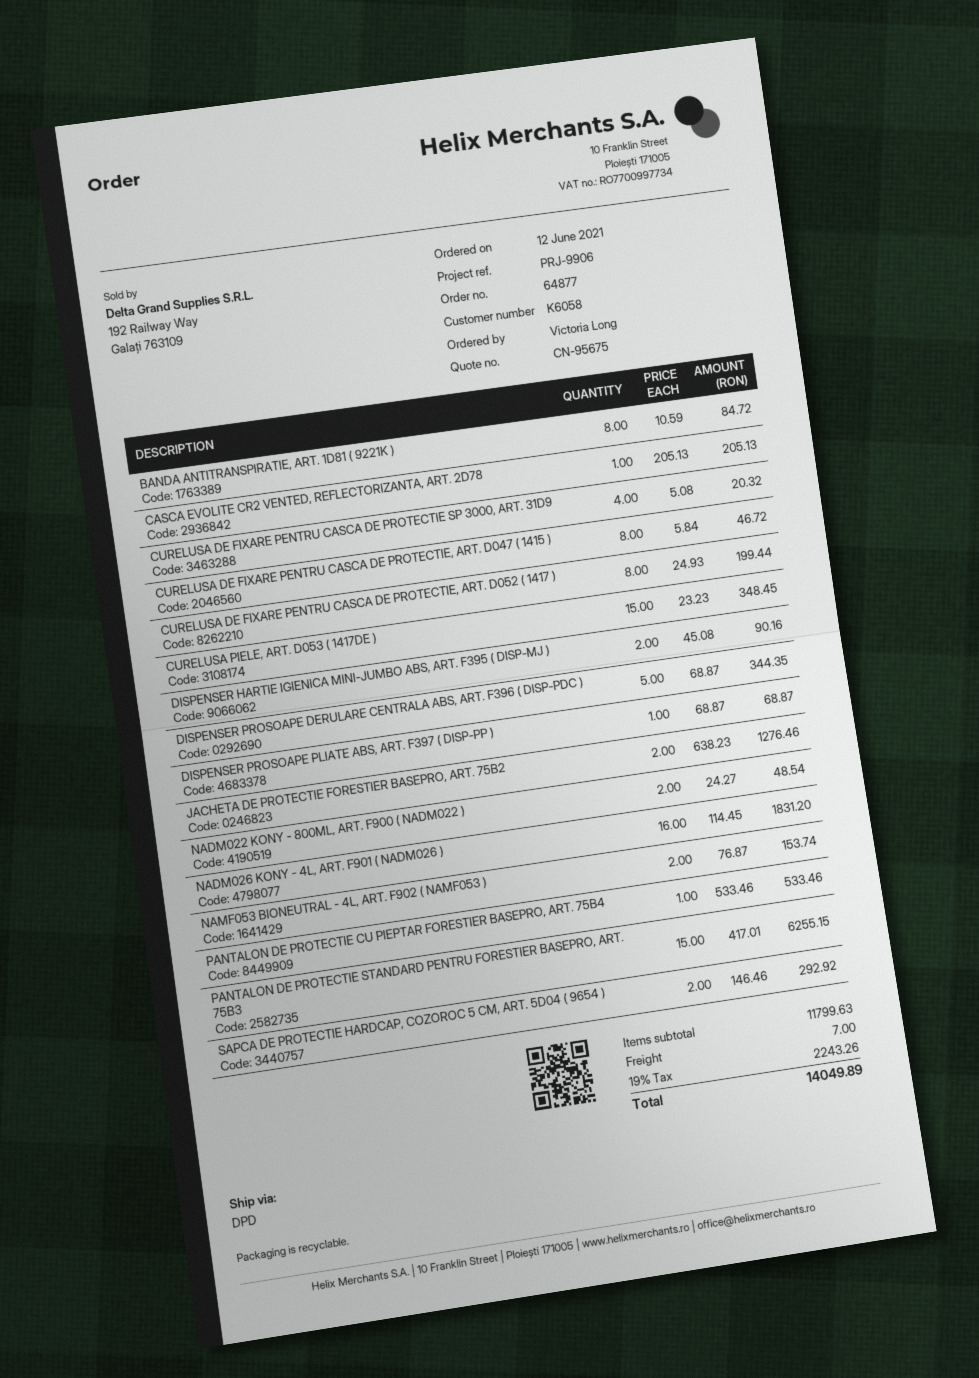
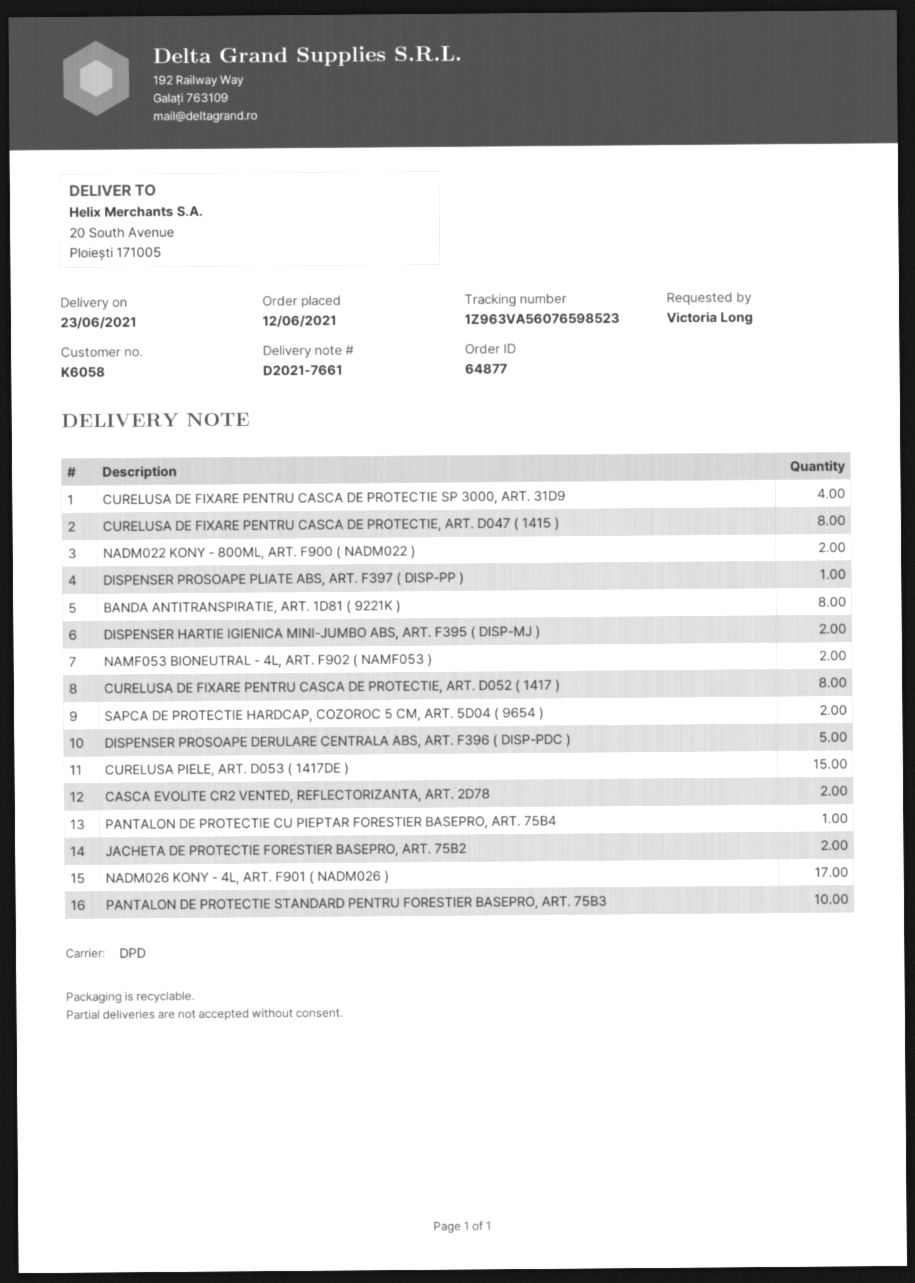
CASCA EVOLITE CR2 VENTED, REFLECTORIZANTA, ART. 2D78: 1 -> 2
NADM026 KONY - 4L, ART. F901 ( NADM026 ): 16 -> 17
PANTALON DE PROTECTIE STANDARD PENTRU FORESTIER BASEPRO, ART. 75B3: 15 -> 10

